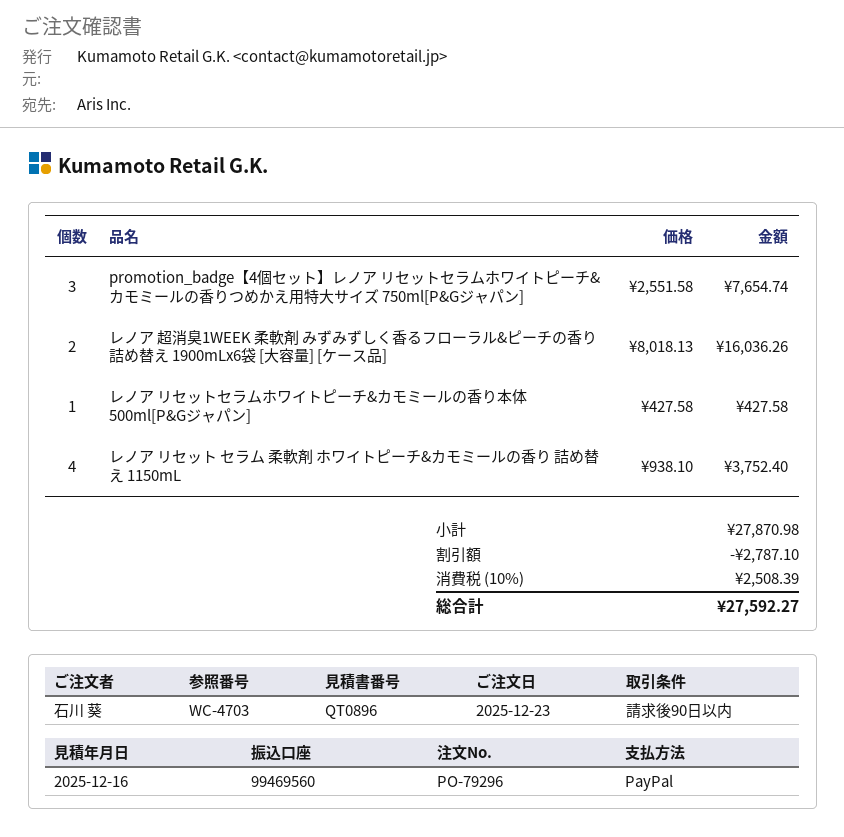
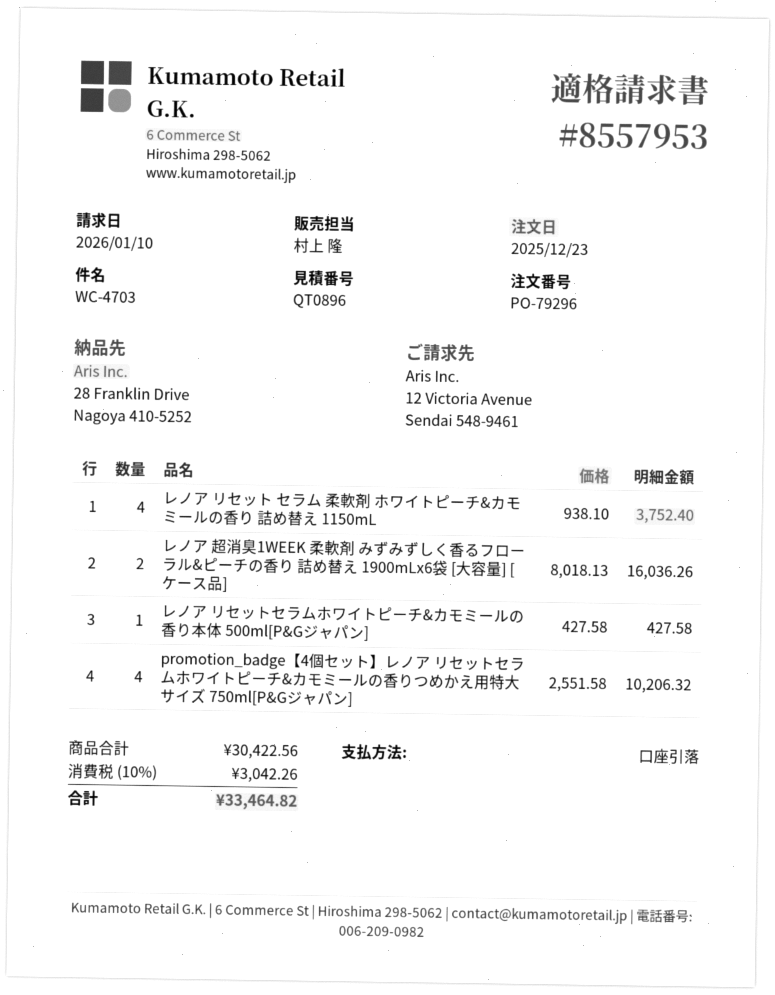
payment method: PayPal -> direct debit
promotion_badge【4個セット】レノア リセットセラムホワイトピーチ&カモミールの香りつめかえ用特大サイズ 750ml[P&Gジャパン]: 3 x 2551.58 = 7654.74 -> 4 x 2551.58 = 10206.32
subtotal: 27870.98 -> 30422.56
discount: 2787.10 -> none
tax: 10% = 2508.39 -> 10% = 3042.26
total: 27592.27 -> 33464.82

